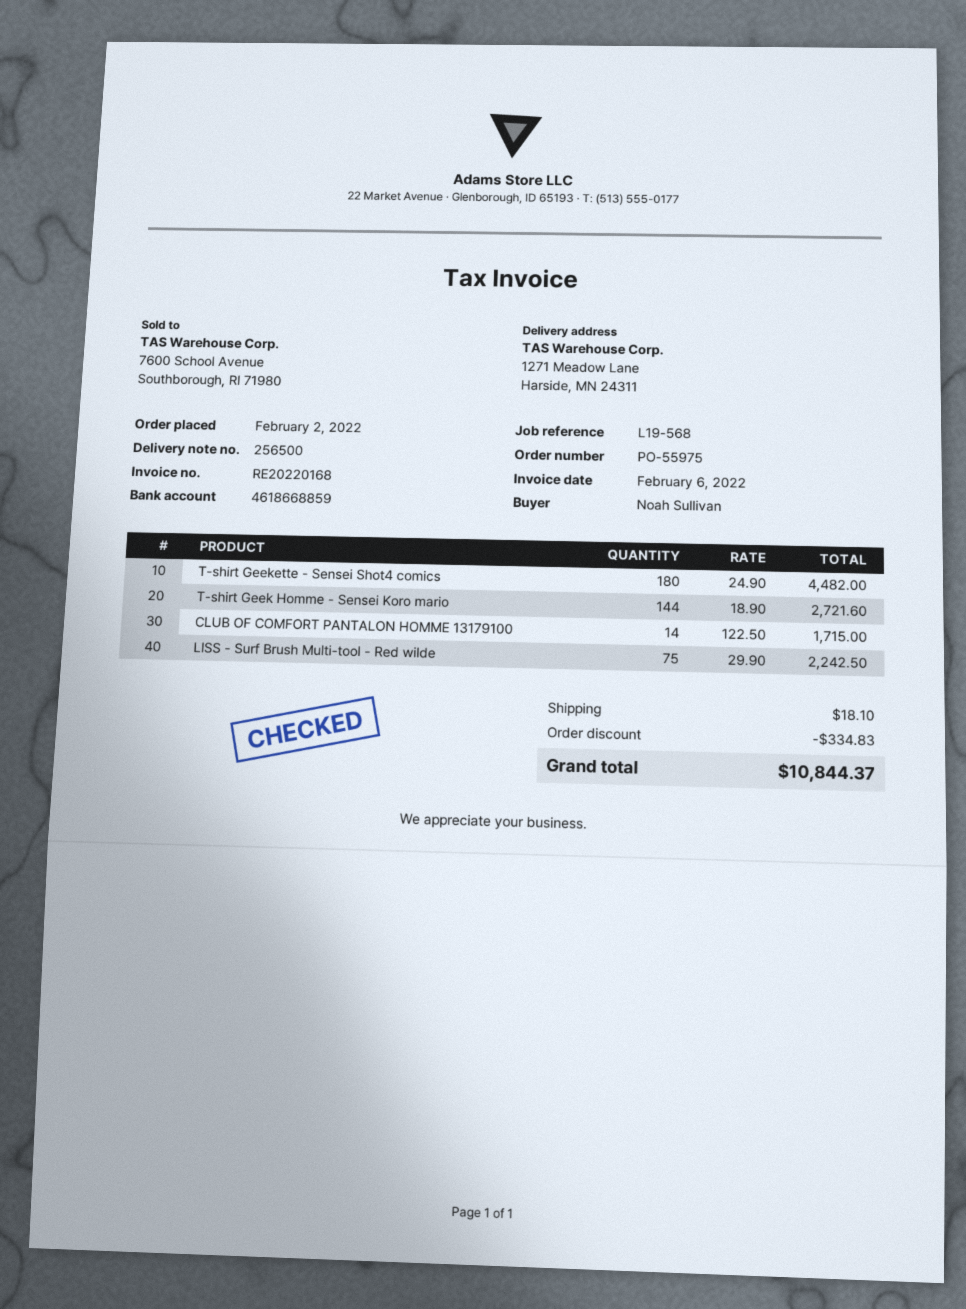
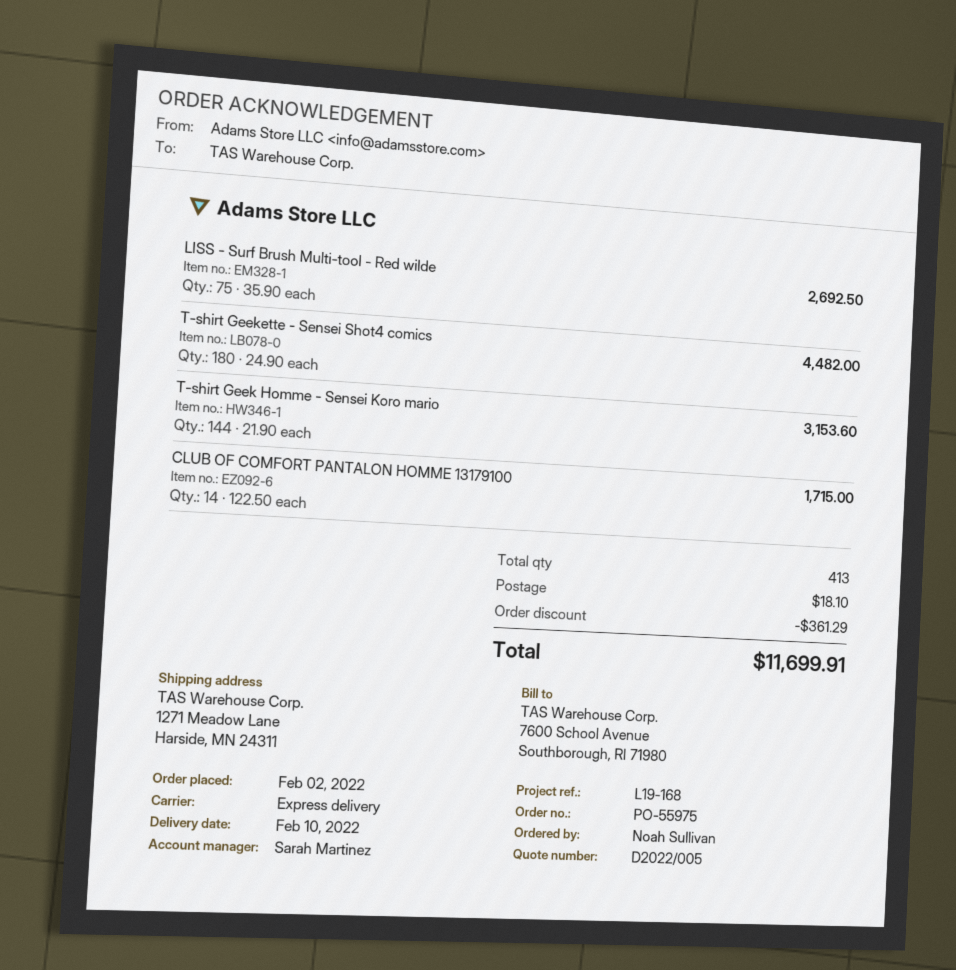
reference: L19-568 -> L19-168
T-shirt Geek Homme - Sensei Koro mario: 144 x 18.90 = 2721.60 -> 144 x 21.90 = 3153.60
LISS - Surf Brush Multi-tool - Red wilde: 75 x 29.90 = 2242.50 -> 75 x 35.90 = 2692.50
discount: 334.83 -> 361.29
total: 10844.37 -> 11699.91

